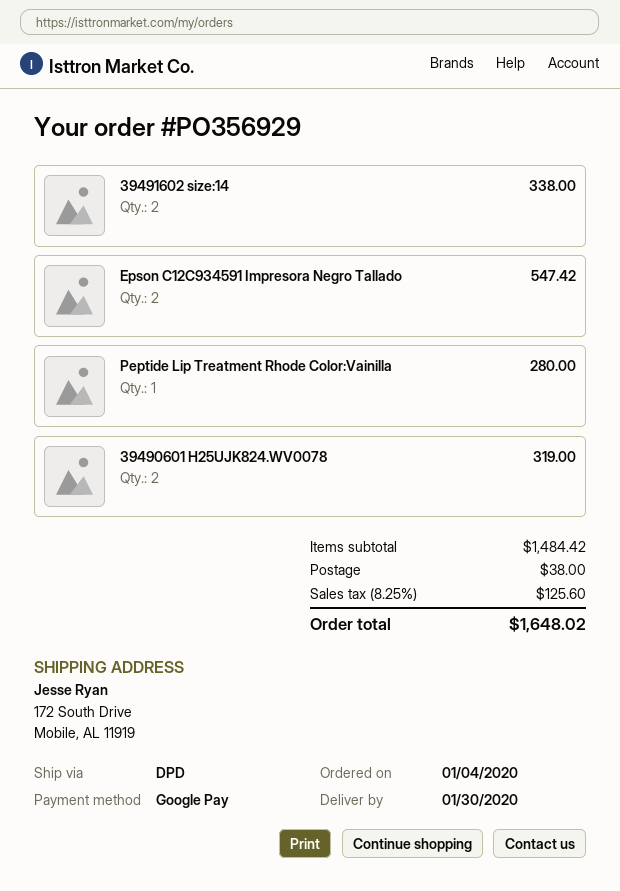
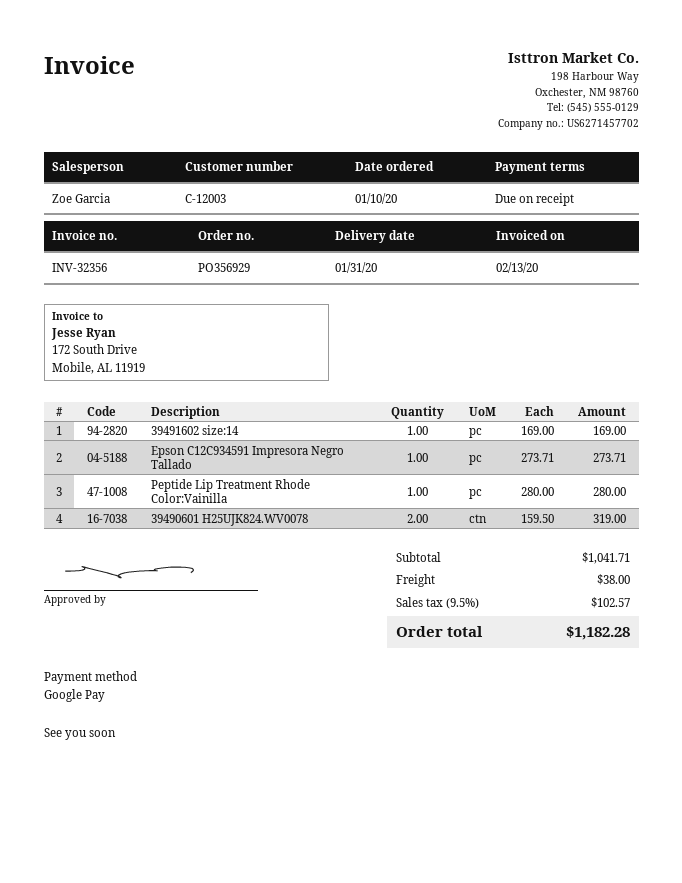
order date: 2020-01-04 -> 2020-01-10
delivery date: 2020-01-30 -> 2020-01-31
39491602 size:14: 2 for 338.00 -> 1 for 169.00
Epson C12C934591 Impresora Negro Tallado: 2 for 547.42 -> 1 for 273.71
subtotal: 1484.42 -> 1041.71
tax: 8.25% = 125.60 -> 9.5% = 102.57
total: 1648.02 -> 1182.28

